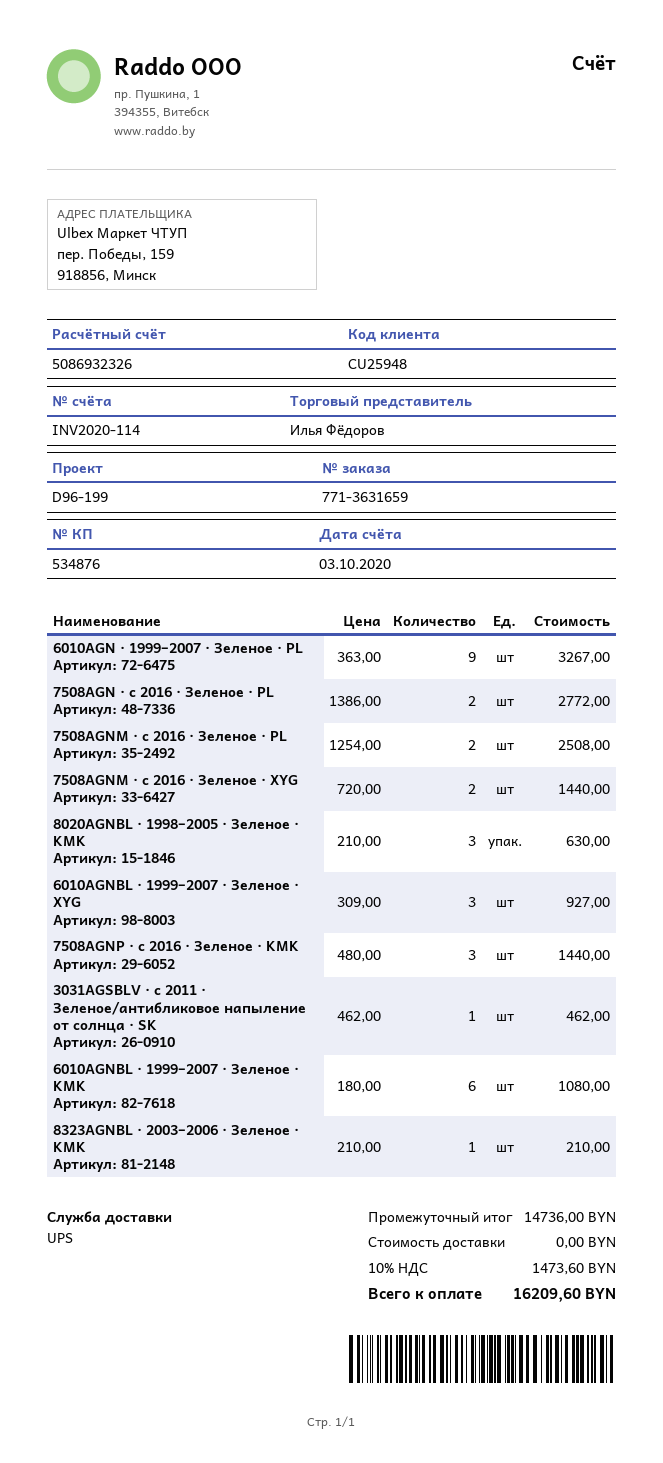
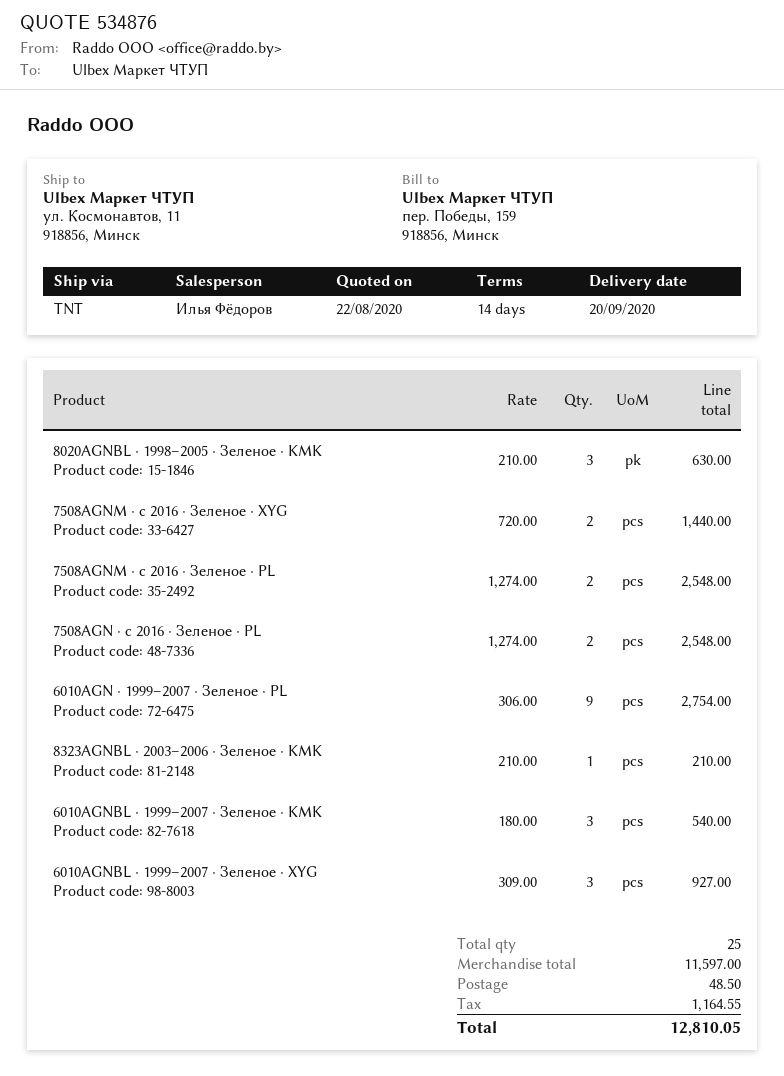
shipping method: UPS -> TNT
6010AGN · 1999–2007 · Зеленое · PL: 9 x 363.00 = 3267.00 -> 9 x 306.00 = 2754.00
7508AGN · с 2016 · Зеленое · PL: 2 x 1386.00 = 2772.00 -> 2 x 1274.00 = 2548.00
7508AGNM · с 2016 · Зеленое · PL: 2 x 1254.00 = 2508.00 -> 2 x 1274.00 = 2548.00
7508AGNP · с 2016 · Зеленое · KMK: 3 x 480.00 = 1440.00 -> none
3031AGSBLV · с 2011 · Зеленое/антибликовое напыление от солнца · SK: 1 x 462.00 = 462.00 -> none
6010AGNBL · 1999–2007 · Зеленое · KMK: 6 x 180.00 = 1080.00 -> 3 x 180.00 = 540.00
subtotal: 14736.00 -> 11597.00
shipping: 0.00 -> 48.50
tax: 1473.60 -> 1164.55
total: 16209.60 -> 12810.05

